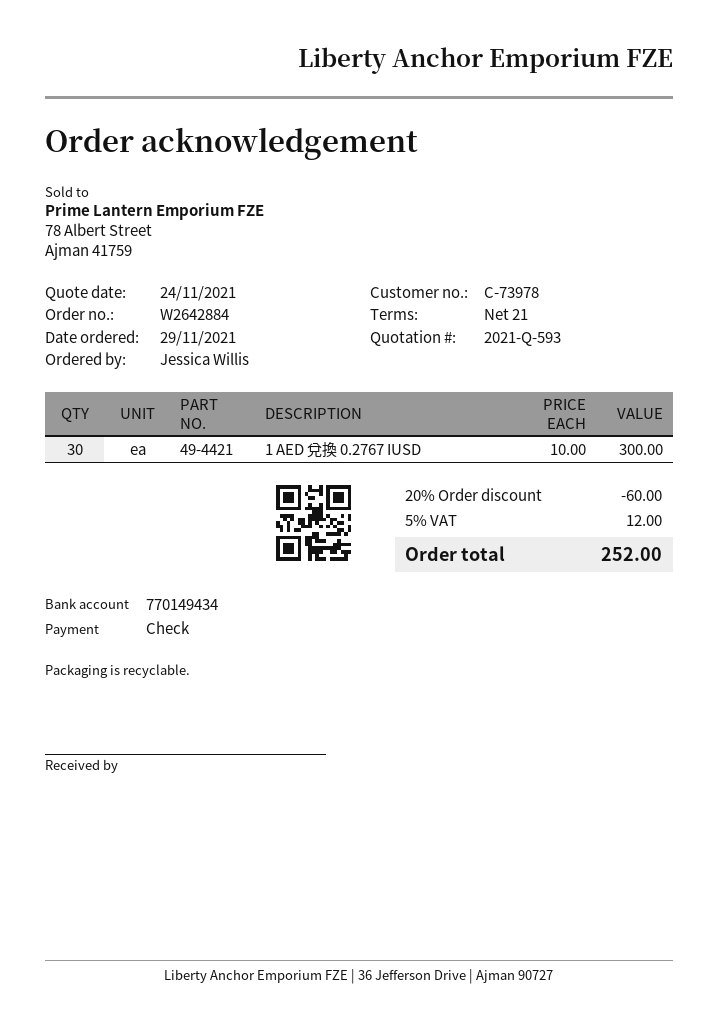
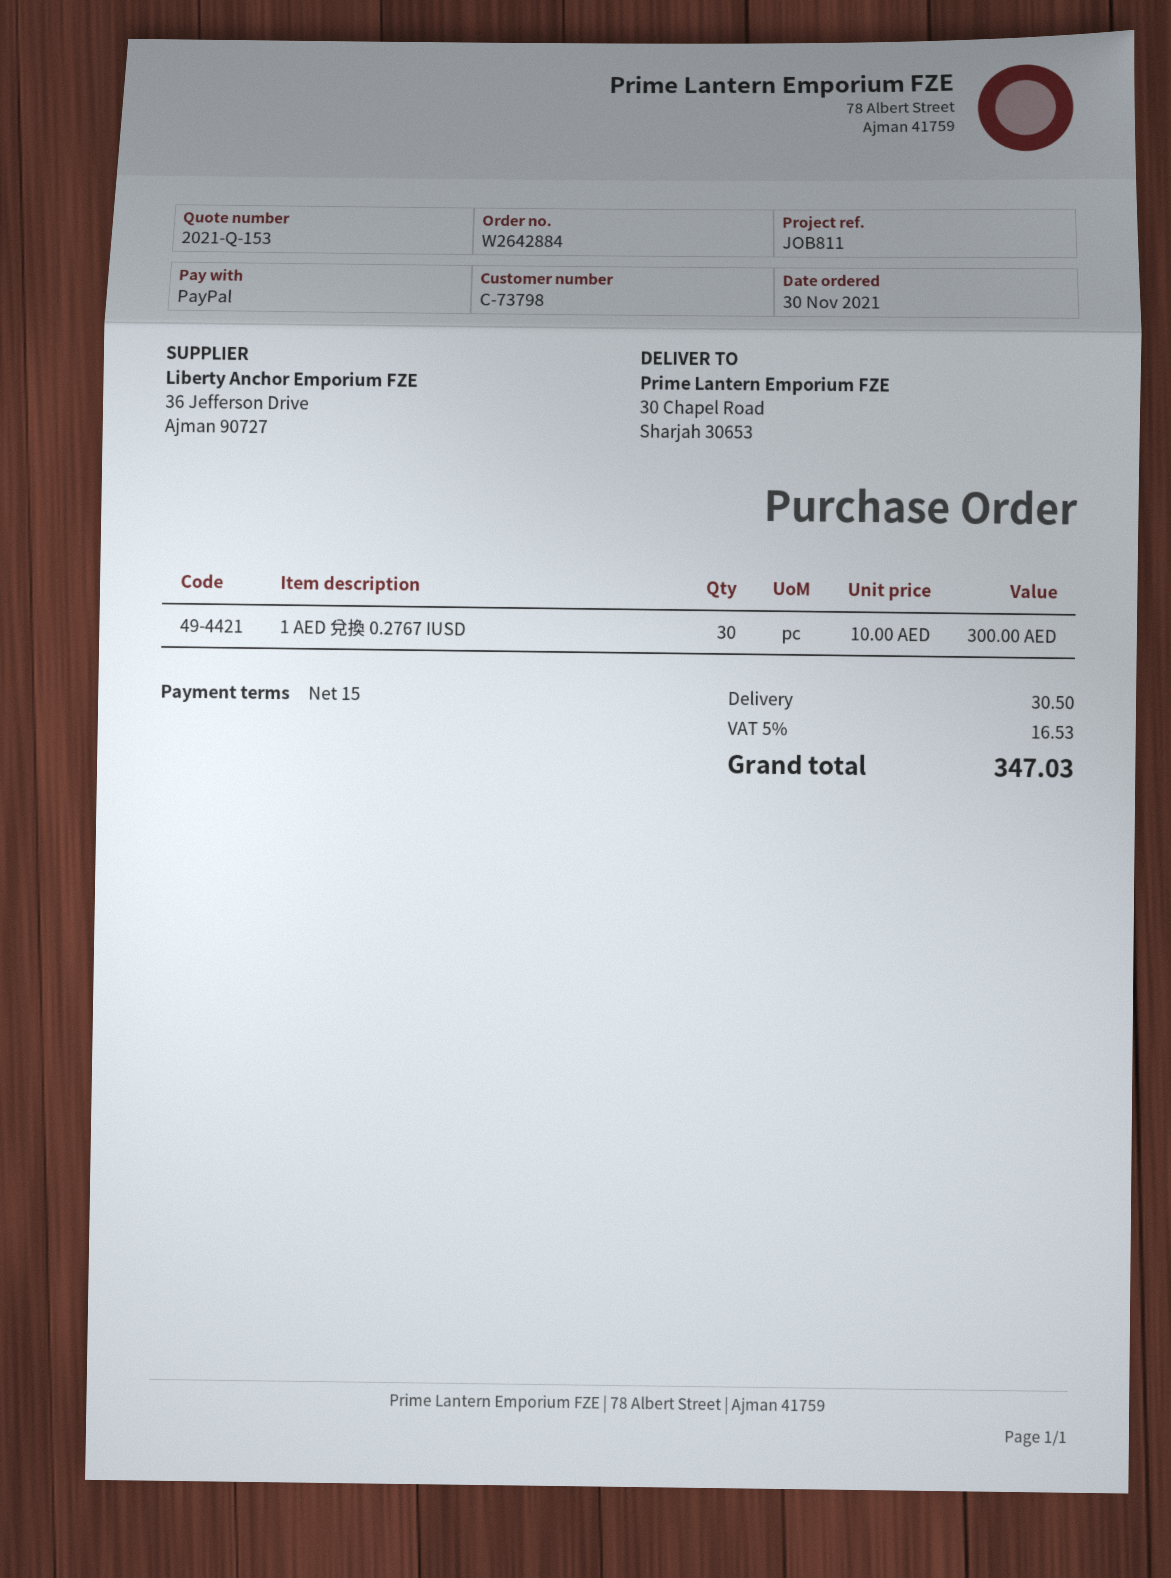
quote number: 2021-Q-593 -> 2021-Q-153
order date: 2021-11-29 -> 2021-11-30
payment terms: 21 days -> 15 days
customer number: C-73978 -> C-73798
payment method: cheque -> PayPal
discount: 20% = 60.00 -> none
shipping: none -> 30.50
tax: 5% = 12.00 -> 5% = 16.53
total: 252.00 -> 347.03

